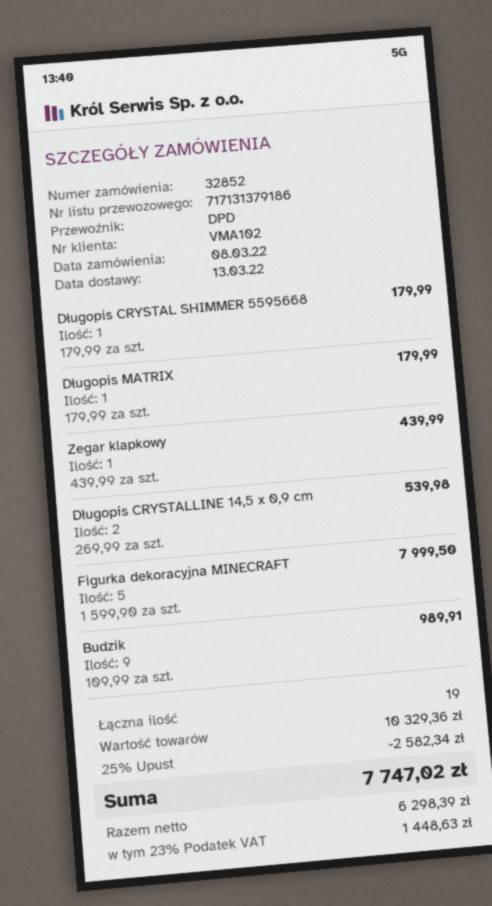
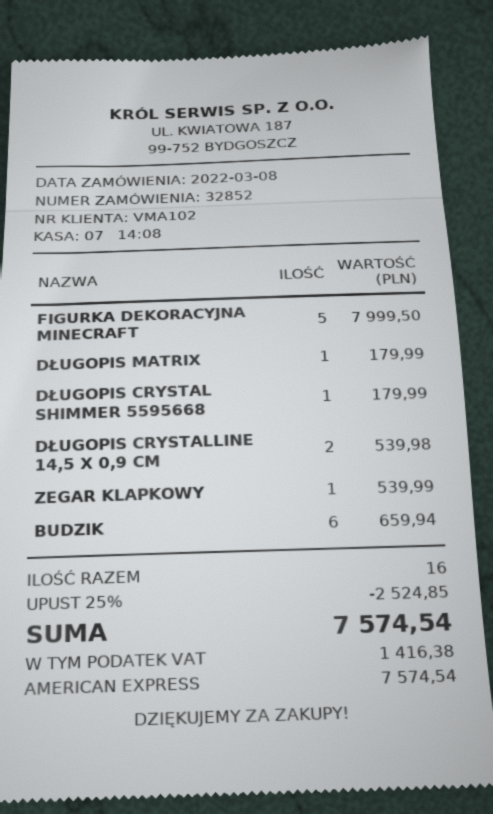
Zegar klapkowy: 1 for 439.99 -> 1 for 539.99
Budzik: 9 for 989.91 -> 6 for 659.94
total quantity: 19 -> 16
discount: 25% = 2582.34 -> 25% = 2524.85
tax: 1448.63 -> 1416.38
total: 7747.02 -> 7574.54

